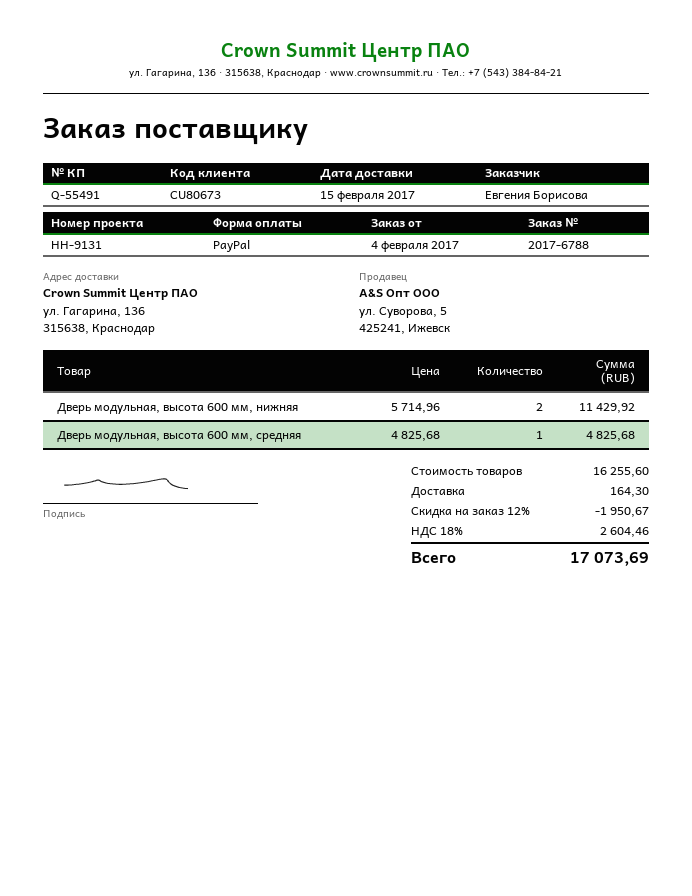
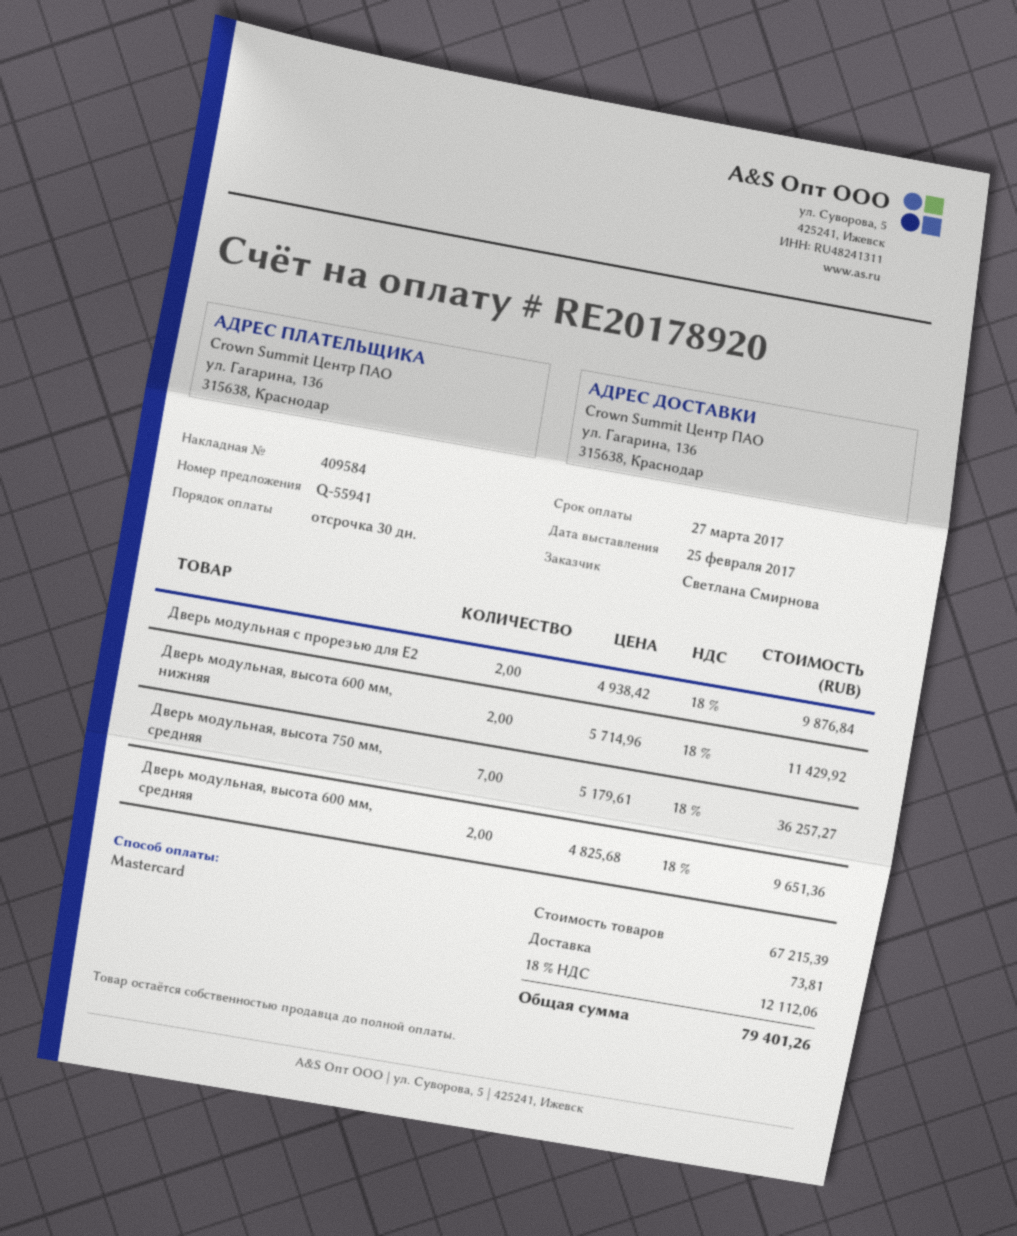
quote number: Q-55491 -> Q-55941
ordered by: Евгения Борисова -> Светлана Смирнова
payment method: PayPal -> Mastercard
Дверь модульная, высота 600 мм, средняя: 1 x 4825.68 = 4825.68 -> 2 x 4825.68 = 9651.36
Дверь модульная с прорезью для E2: none -> 2 x 4938.42 = 9876.84
Дверь модульная, высота 750 мм, средняя: none -> 7 x 5179.61 = 36257.27
subtotal: 16255.60 -> 67215.39
discount: 12% = 1950.67 -> none
shipping: 164.30 -> 73.81
tax: 18% = 2604.46 -> 18% = 12112.06
total: 17073.69 -> 79401.26

